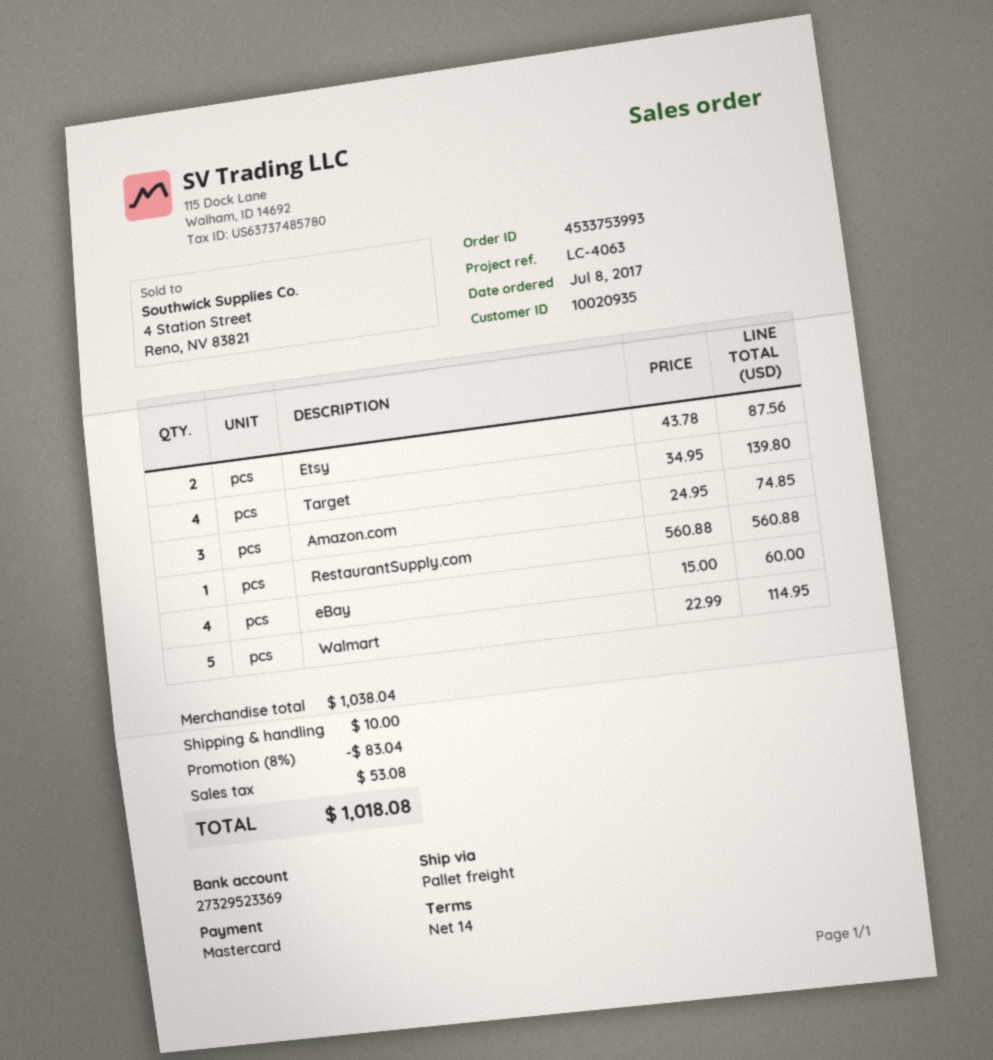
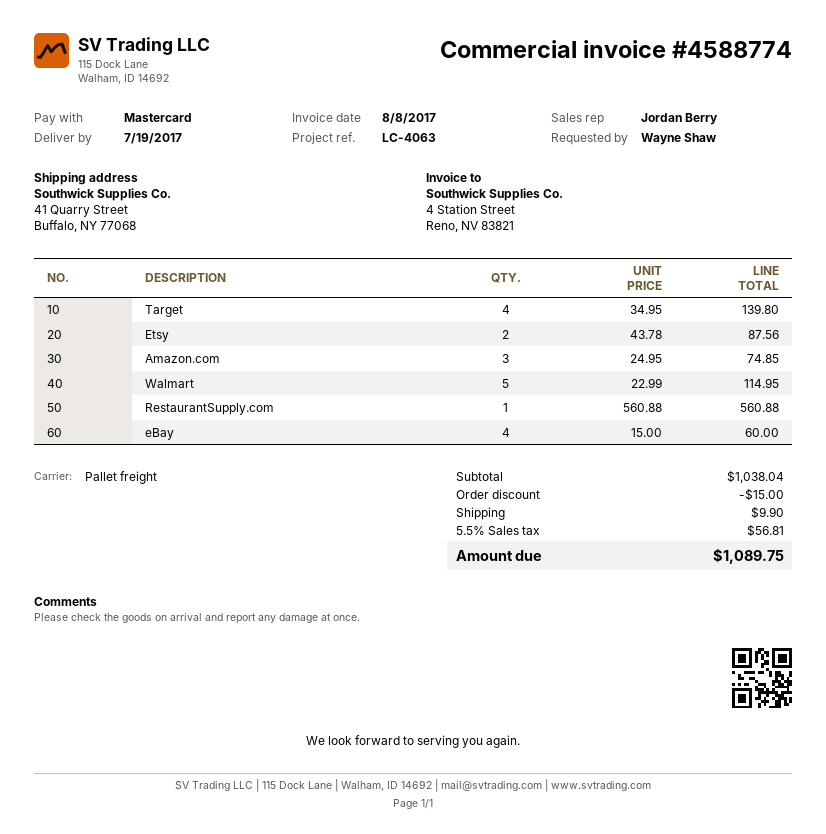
discount: 83.04 -> 15.00
shipping: 10.00 -> 9.90
tax: 53.08 -> 56.81
total: 1018.08 -> 1089.75

